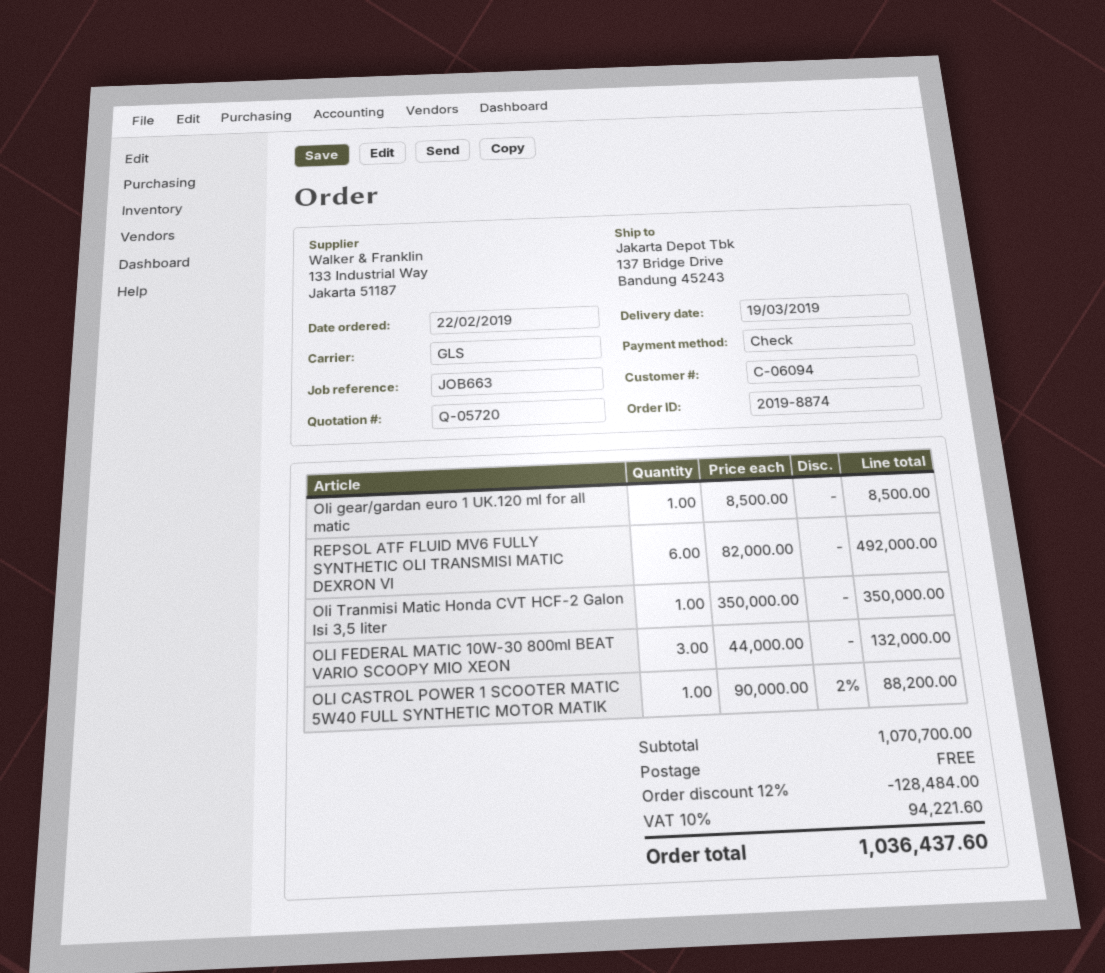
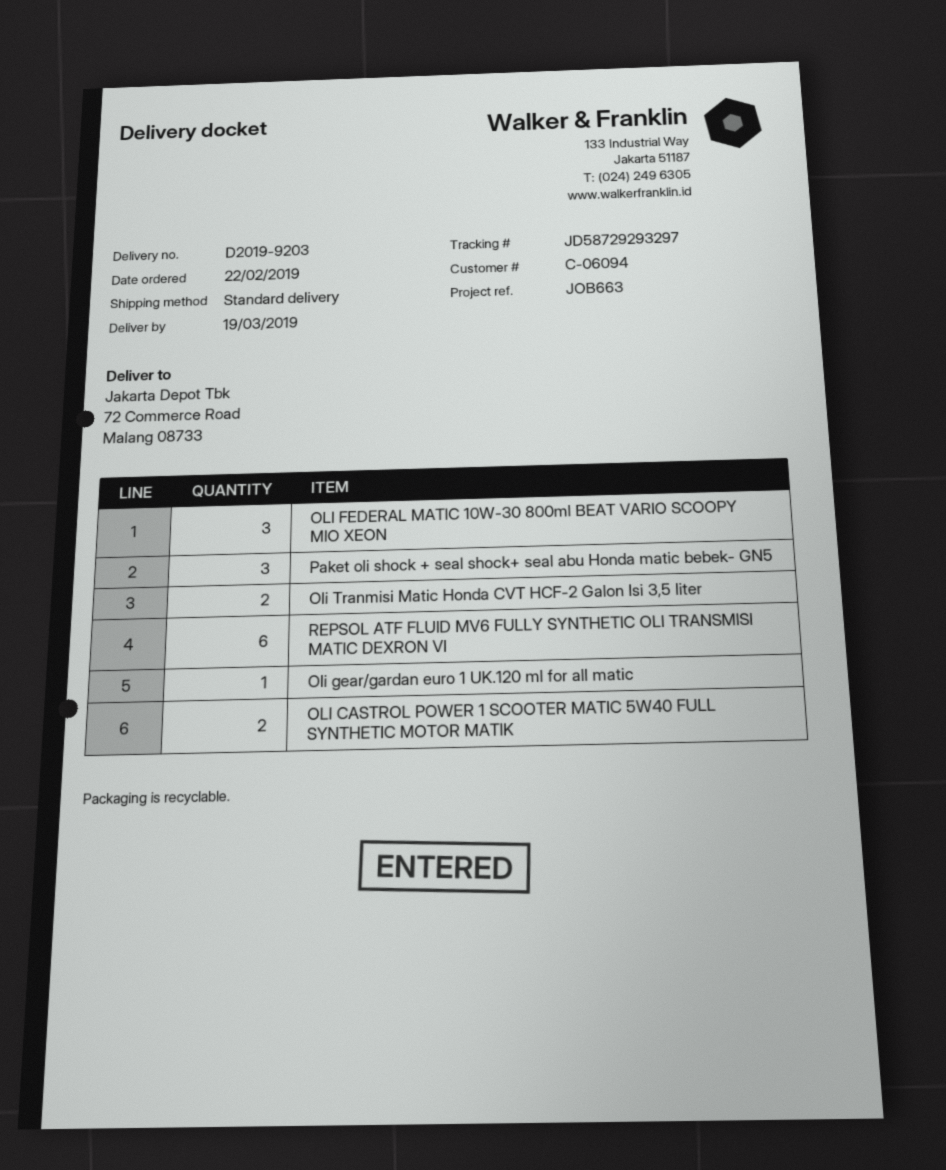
shipping method: GLS -> standard
ship to: 137 Bridge Drive, Bandung 45243 -> 72 Commerce Road, Malang 08733
Oli Tranmisi Matic Honda CVT HCF-2 Galon Isi 3,5 liter: 1 -> 2
OLI CASTROL POWER 1 SCOOTER MATIC 5W40 FULL SYNTHETIC MOTOR MATIK: 1 -> 2
Paket oli shock + seal shock+ seal abu Honda matic bebek- GN5: none -> 3

